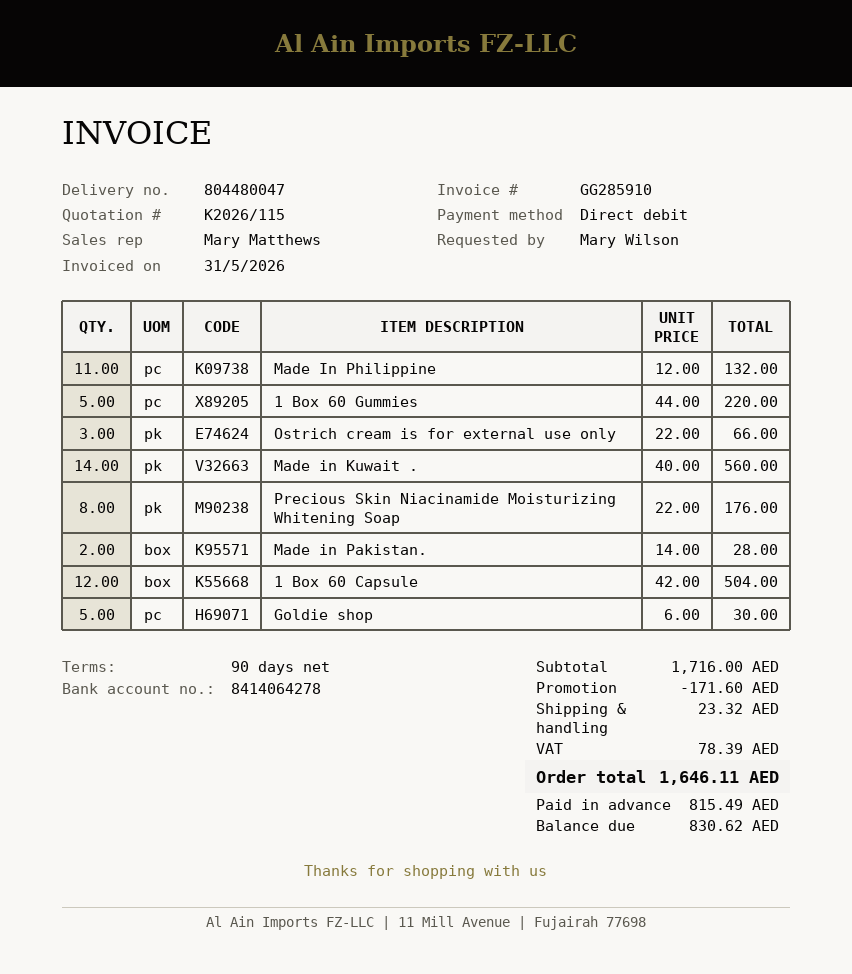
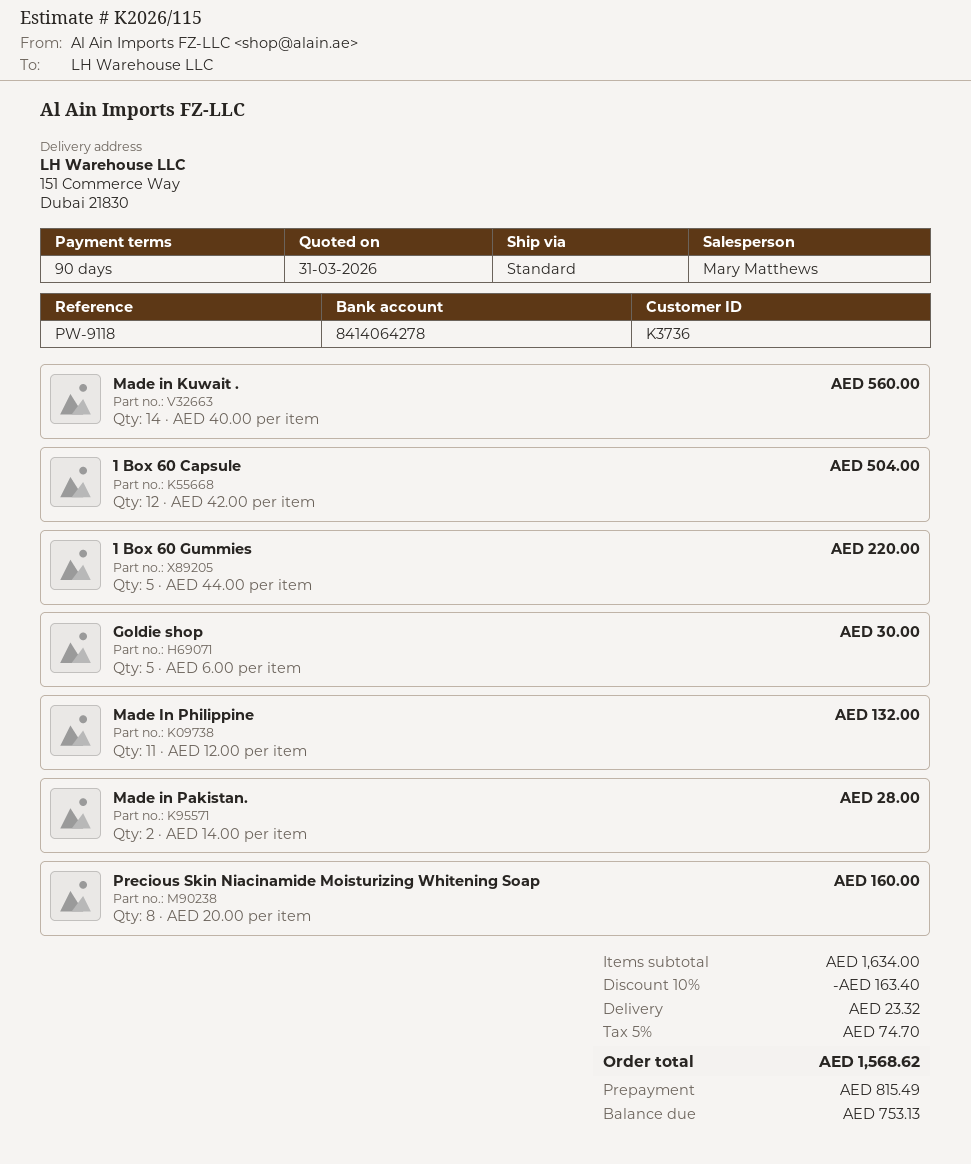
Ostrich cream is for external use only: 3 x 22.00 = 66.00 -> none
Precious Skin Niacinamide Moisturizing Whitening Soap: 8 x 22.00 = 176.00 -> 8 x 20.00 = 160.00
subtotal: 1716.00 -> 1634.00
discount: 171.60 -> 163.40
tax: 78.39 -> 74.70
total: 1646.11 -> 1568.62
balance: 830.62 -> 753.13

